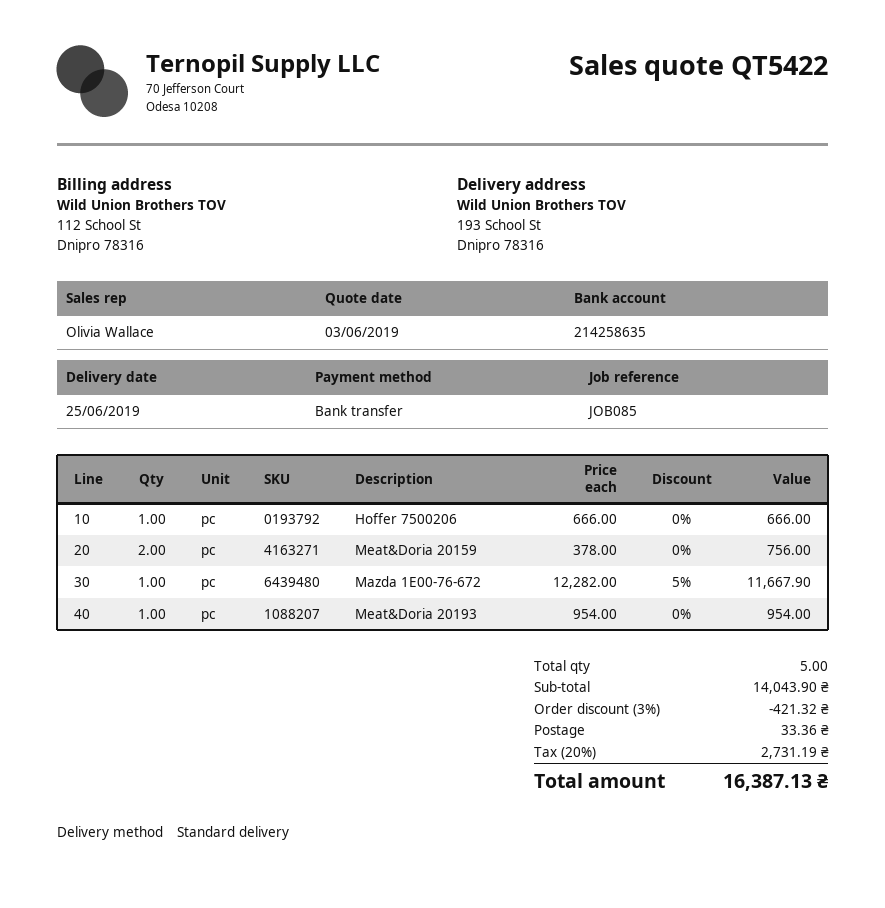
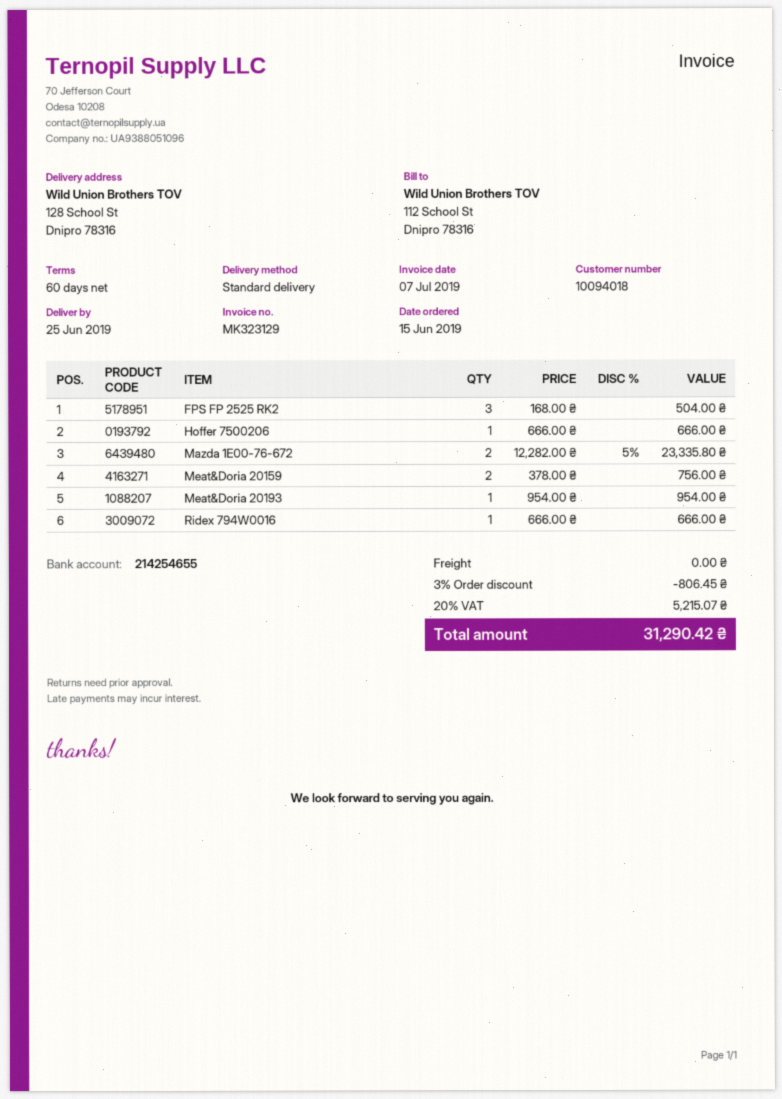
bank account: 214258635 -> 214254655
ship to: 193 School St, Dnipro 78316 -> 128 School St, Dnipro 78316
Mazda 1E00-76-672: 1 x 12282.00 - 5% = 11667.90 -> 2 x 12282.00 - 5% = 23335.80
FPS FP 2525 RK2: none -> 3 x 168.00 = 504.00
Ridex 794W0016: none -> 1 x 666.00 = 666.00
discount: 3% = 421.32 -> 3% = 806.45
shipping: 33.36 -> 0.00
tax: 20% = 2731.19 -> 20% = 5215.07
total: 16387.13 -> 31290.42

